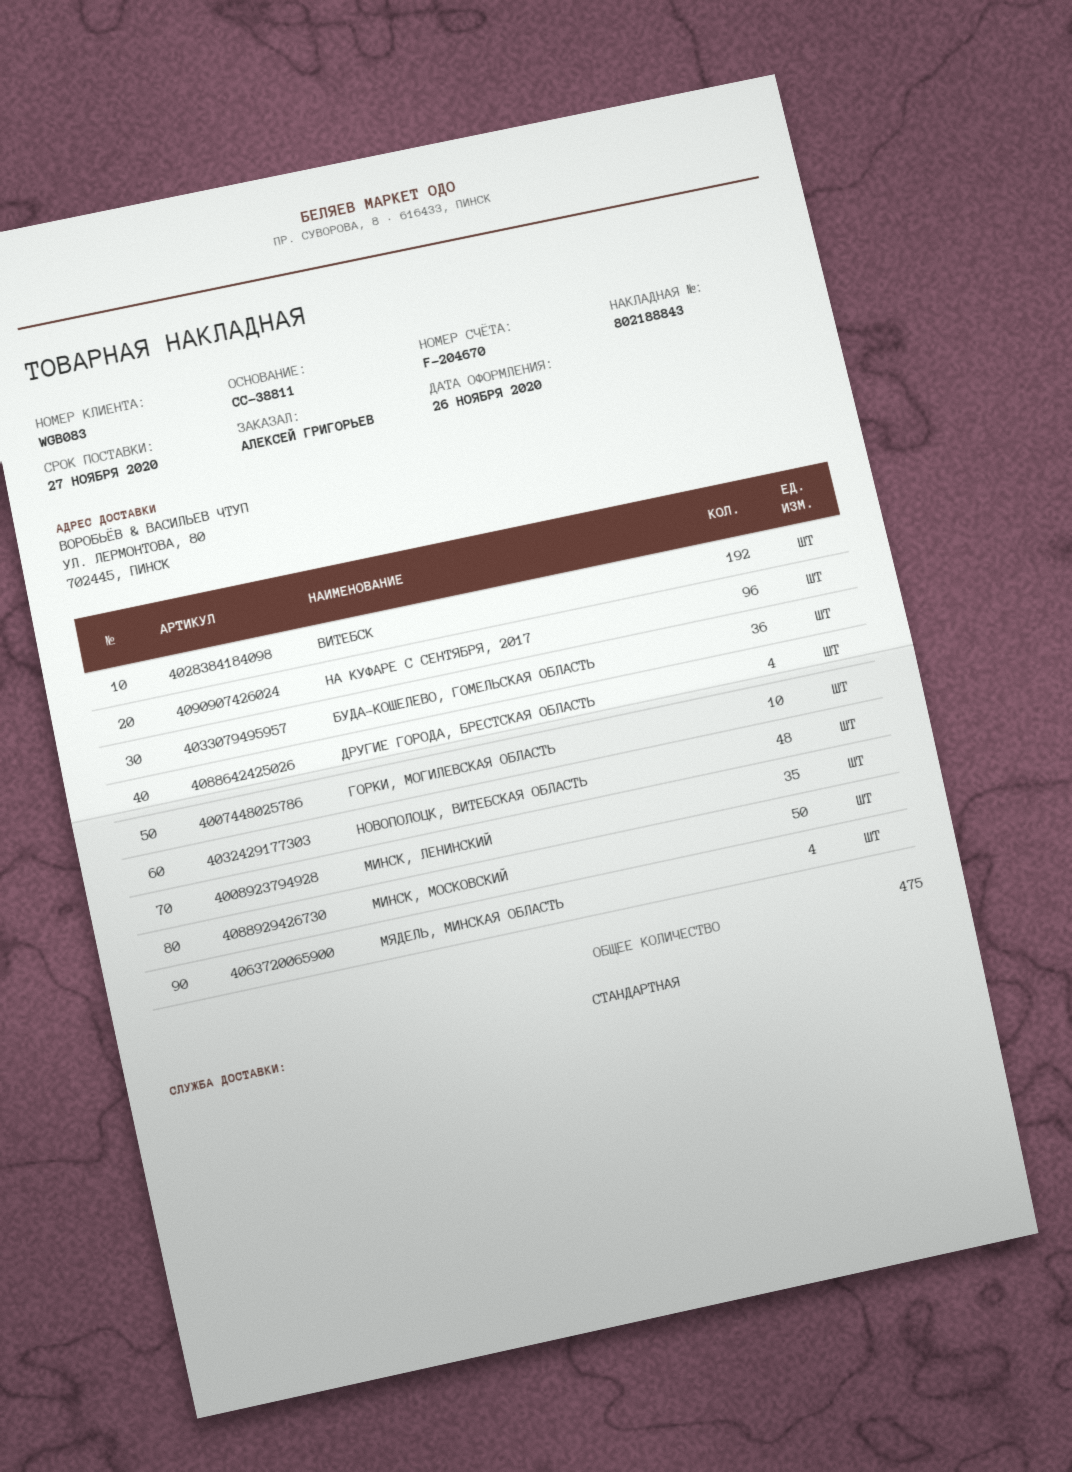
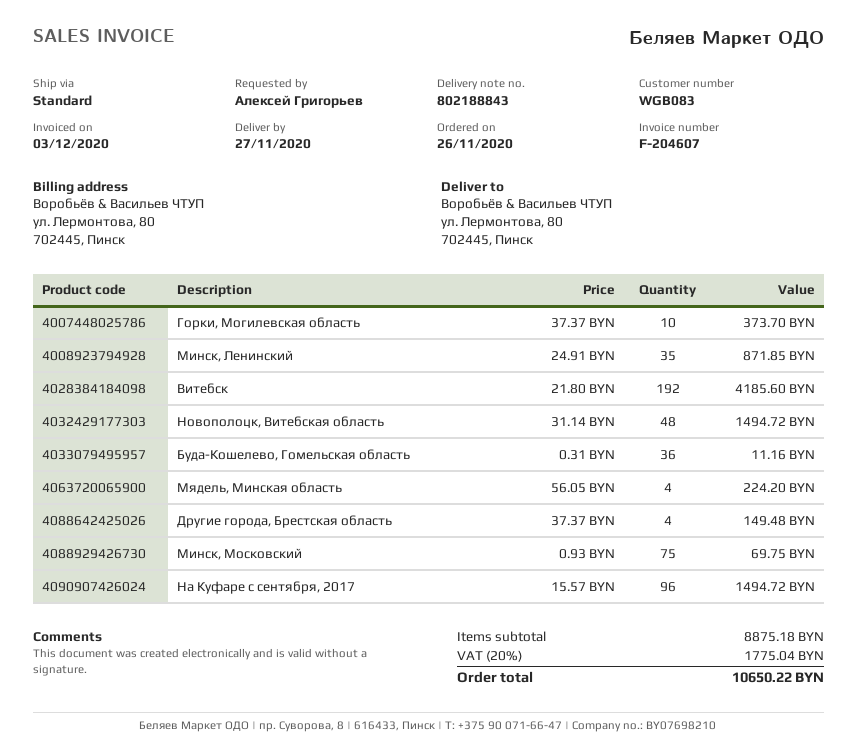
invoice number: F-204670 -> F-204607
МИНСК, МОСКОВСКИЙ: 50 -> 75

